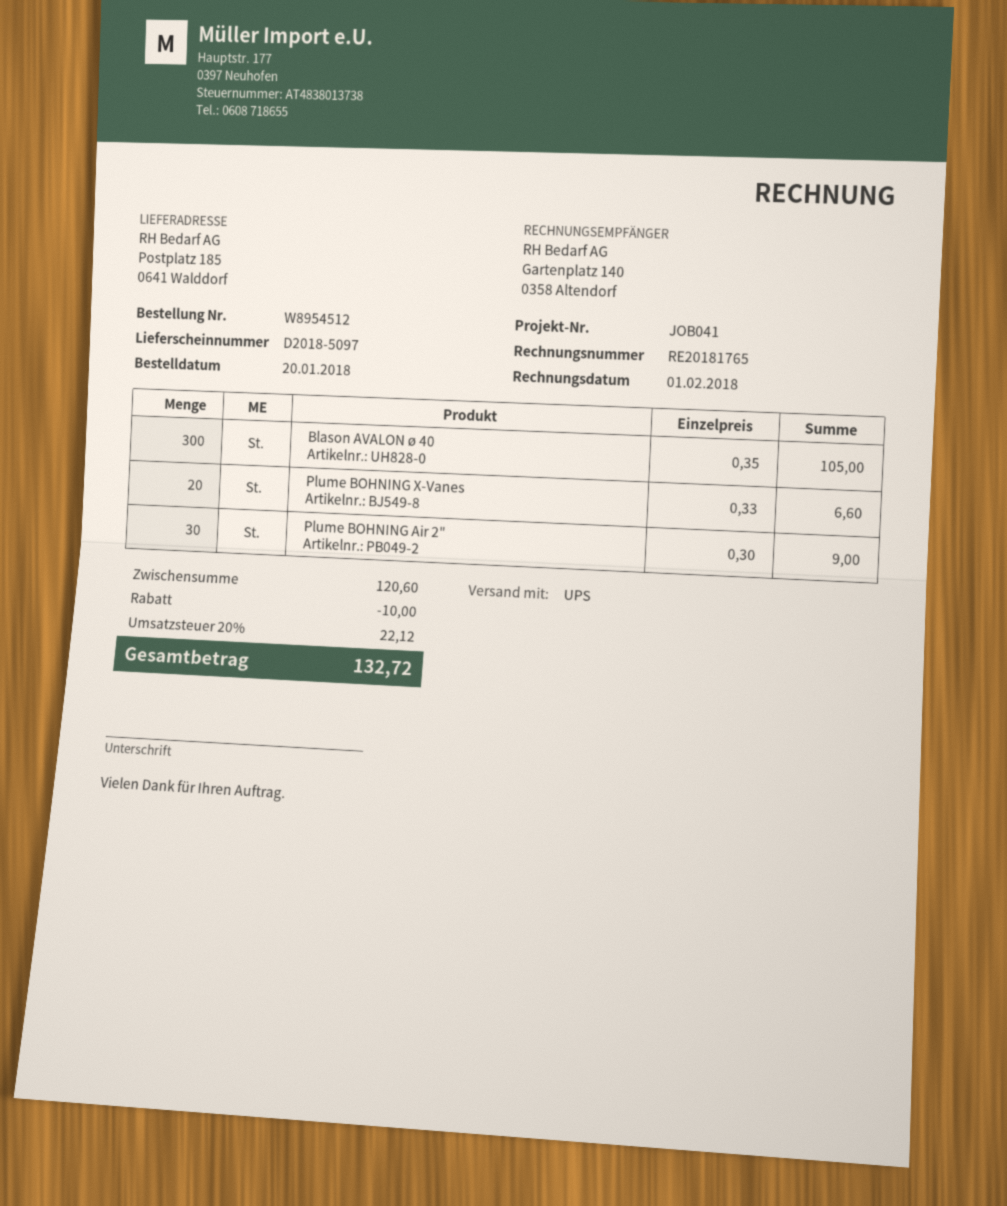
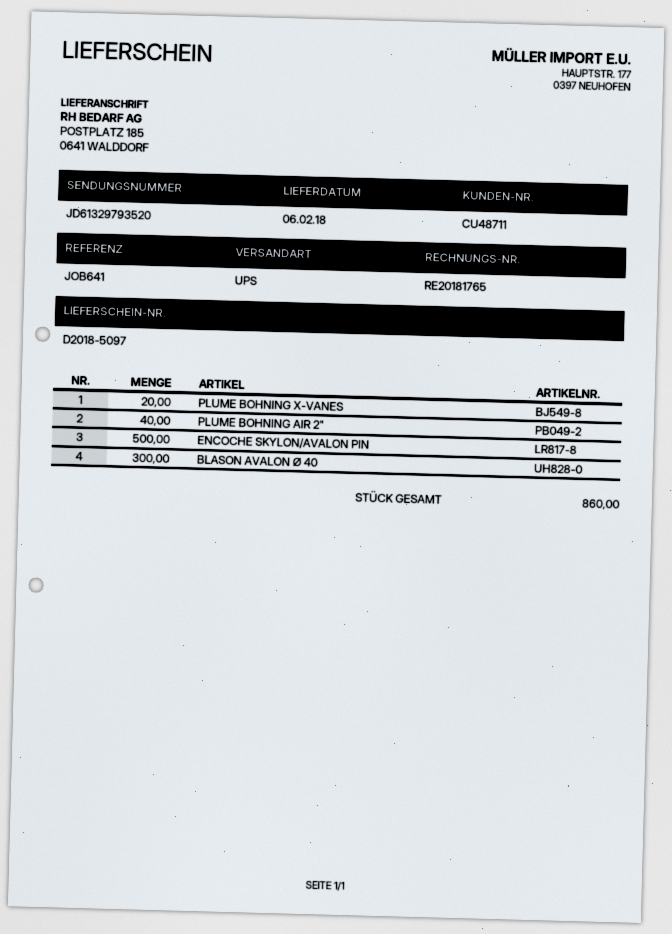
reference: JOB041 -> JOB641
Plume BOHNING Air 2": 30 -> 40
ENCOCHE SKYLON/AVALON PIN: none -> 500

